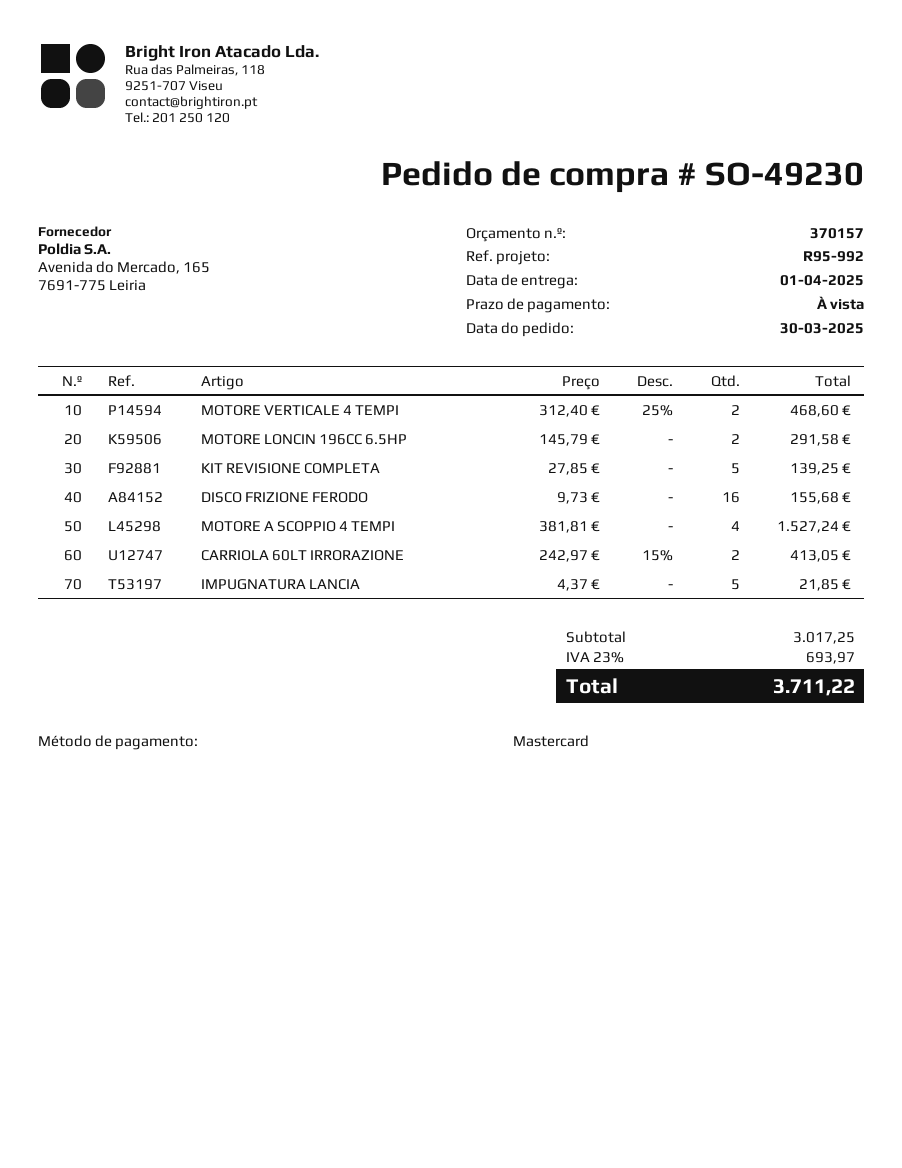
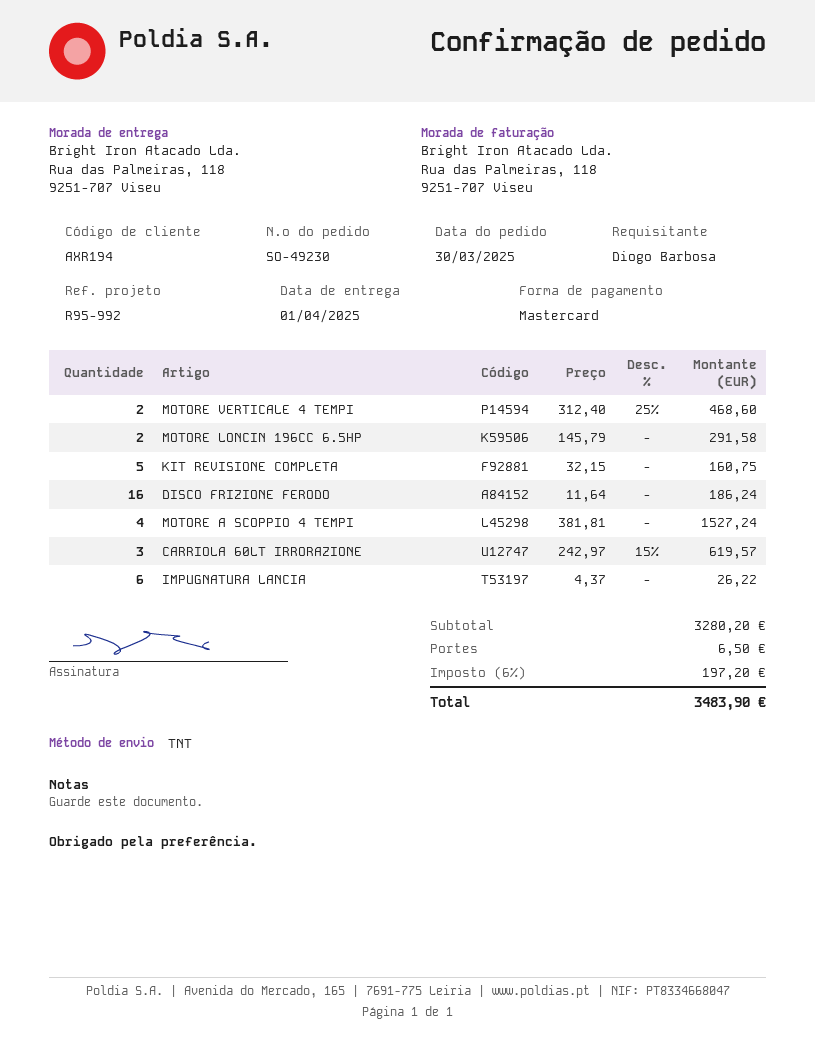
KIT REVISIONE COMPLETA: 5 x 27.85 = 139.25 -> 5 x 32.15 = 160.75
DISCO FRIZIONE FERODO: 16 x 9.73 = 155.68 -> 16 x 11.64 = 186.24
CARRIOLA 60LT IRRORAZIONE: 2 x 242.97 - 15% = 413.05 -> 3 x 242.97 - 15% = 619.57
IMPUGNATURA LANCIA: 5 x 4.37 = 21.85 -> 6 x 4.37 = 26.22
subtotal: 3017.25 -> 3280.20
shipping: none -> 6.50
tax: 23% = 693.97 -> 6% = 197.20
total: 3711.22 -> 3483.90

